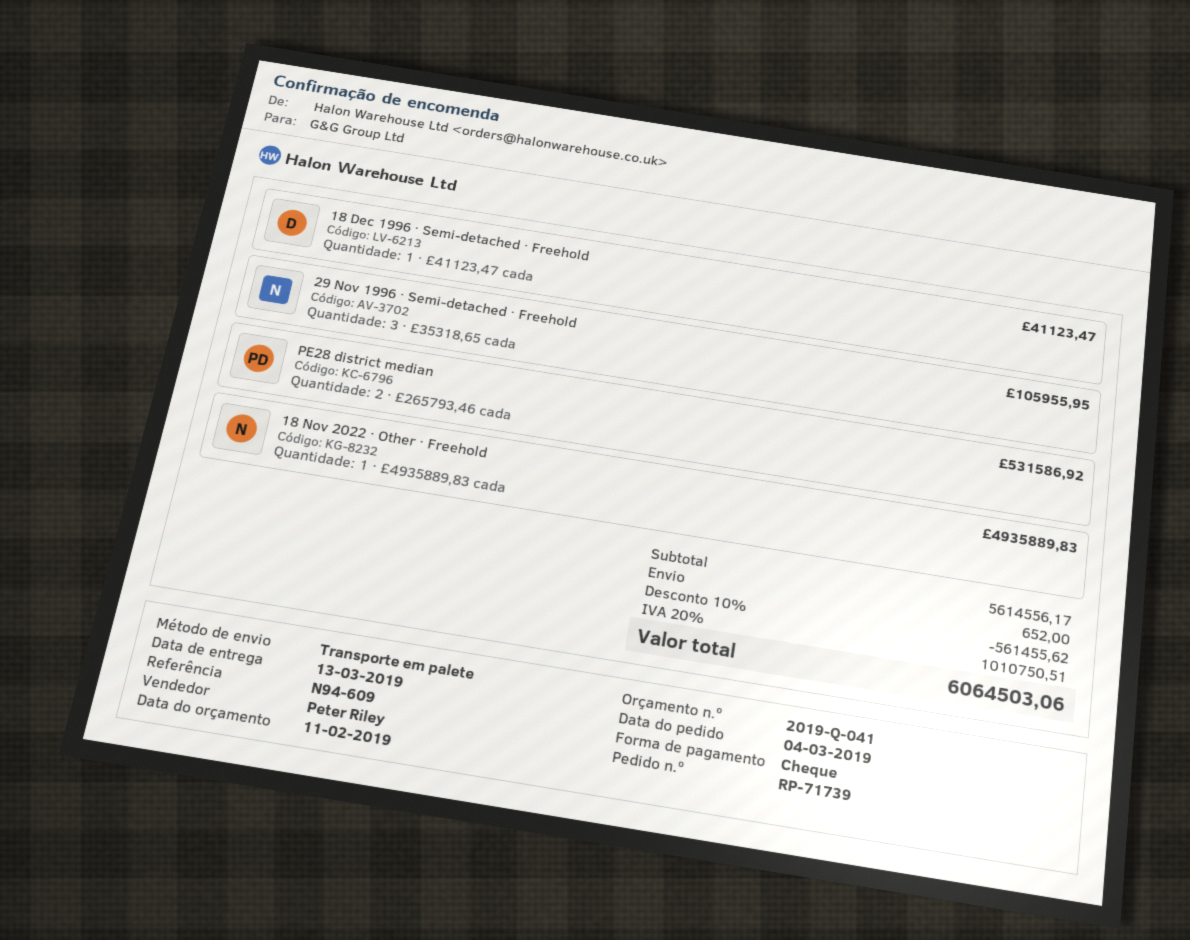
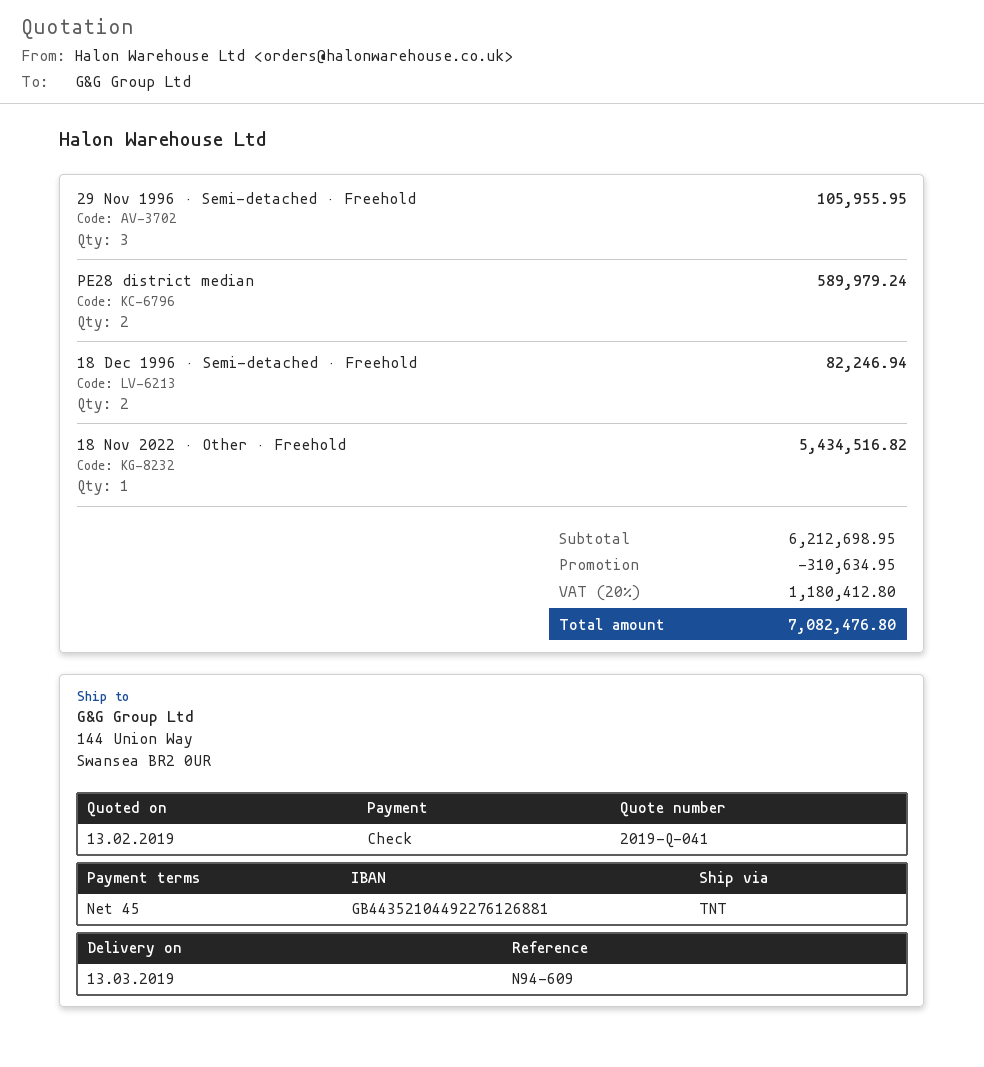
quote date: 2019-02-11 -> 2019-02-13
shipping method: pallet freight -> TNT
18 Dec 1996 · Semi-detached · Freehold: 1 for 41123.47 -> 2 for 82246.94
PE28 district median: 2 for 531586.92 -> 2 for 589979.24
18 Nov 2022 · Other · Freehold: 1 for 4935889.83 -> 1 for 5434516.82
subtotal: 5614556.17 -> 6212698.95
discount: 561455.62 -> 310634.95
shipping: 652.00 -> none
tax: 20% = 1010750.51 -> 20% = 1180412.80
total: 6064503.06 -> 7082476.80

